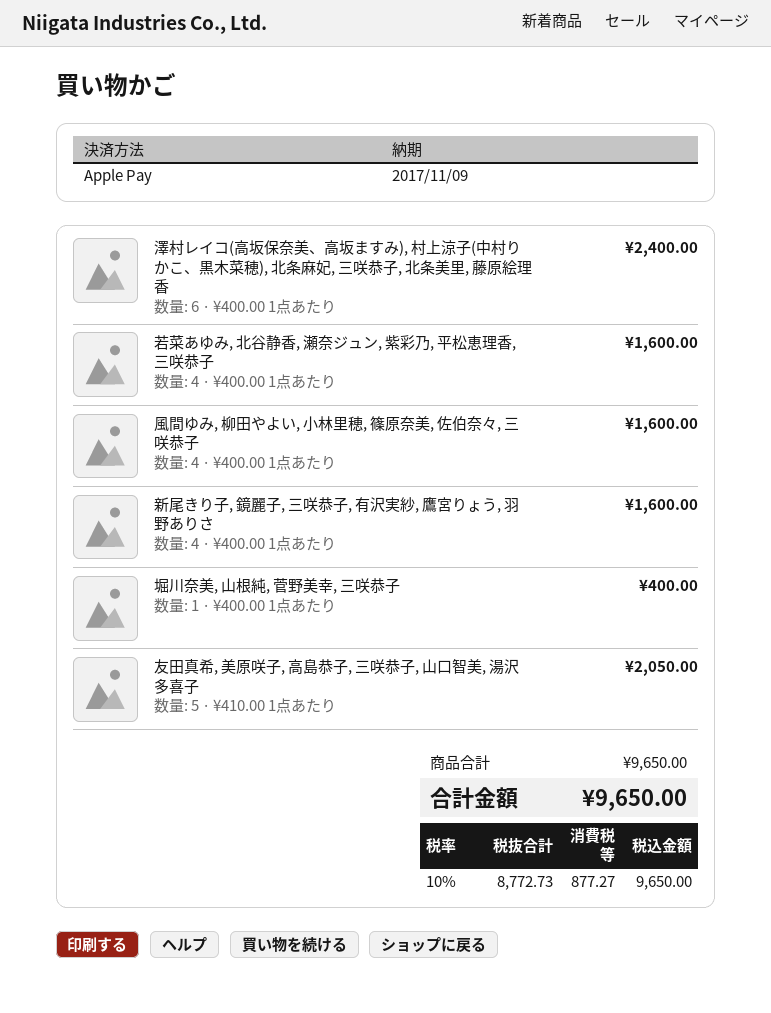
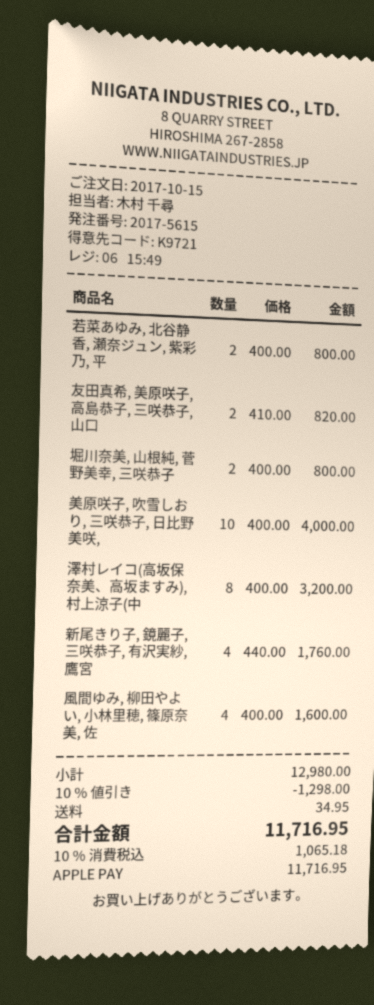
澤村レイコ(高坂保奈美、高坂ますみ), 村上涼子(中村りかこ、黒木菜穂), 北条麻妃, 三咲恭子, 北条美里, 藤原絵理香: 6 x 400.00 = 2400.00 -> 8 x 400.00 = 3200.00
若菜あゆみ, 北谷静香, 瀬奈ジュン, 紫彩乃, 平松恵理香, 三咲恭子: 4 x 400.00 = 1600.00 -> 2 x 400.00 = 800.00
新尾きり子, 鏡麗子, 三咲恭子, 有沢実紗, 鷹宮りょう, 羽野ありさ: 4 x 400.00 = 1600.00 -> 4 x 440.00 = 1760.00
堀川奈美, 山根純, 菅野美幸, 三咲恭子: 1 x 400.00 = 400.00 -> 2 x 400.00 = 800.00
友田真希, 美原咲子, 高島恭子, 三咲恭子, 山口智美, 湯沢多喜子: 5 x 410.00 = 2050.00 -> 2 x 410.00 = 820.00
美原咲子, 吹雪しおり, 三咲恭子, 日比野美咲,: none -> 10 x 400.00 = 4000.00
subtotal: 9650.00 -> 12980.00
discount: none -> 10% = 1298.00
shipping: none -> 34.95
tax: 10% = 877.27 -> 10% = 1065.18
total: 9650.00 -> 11716.95

